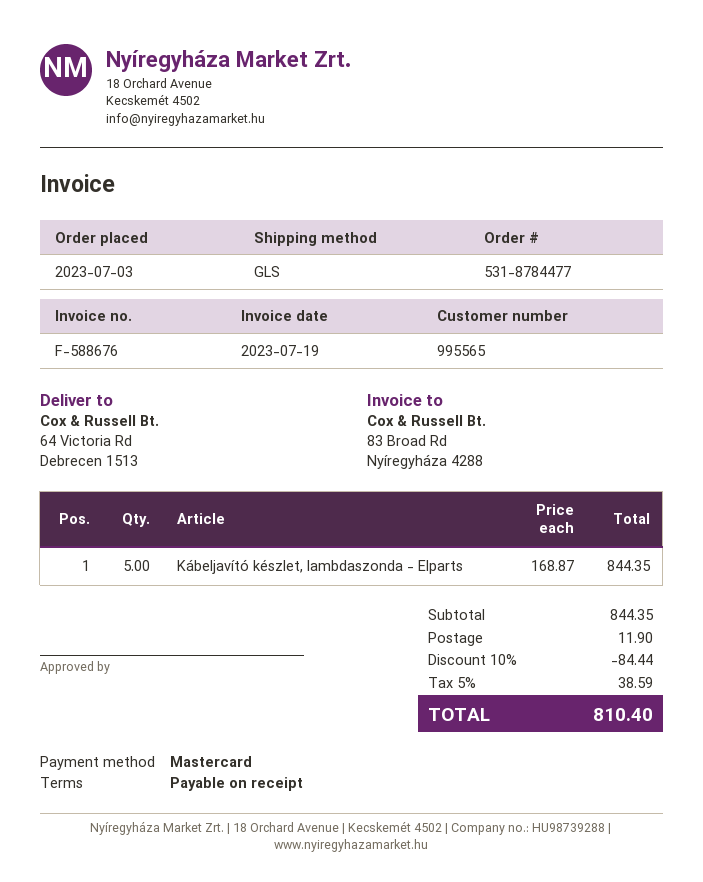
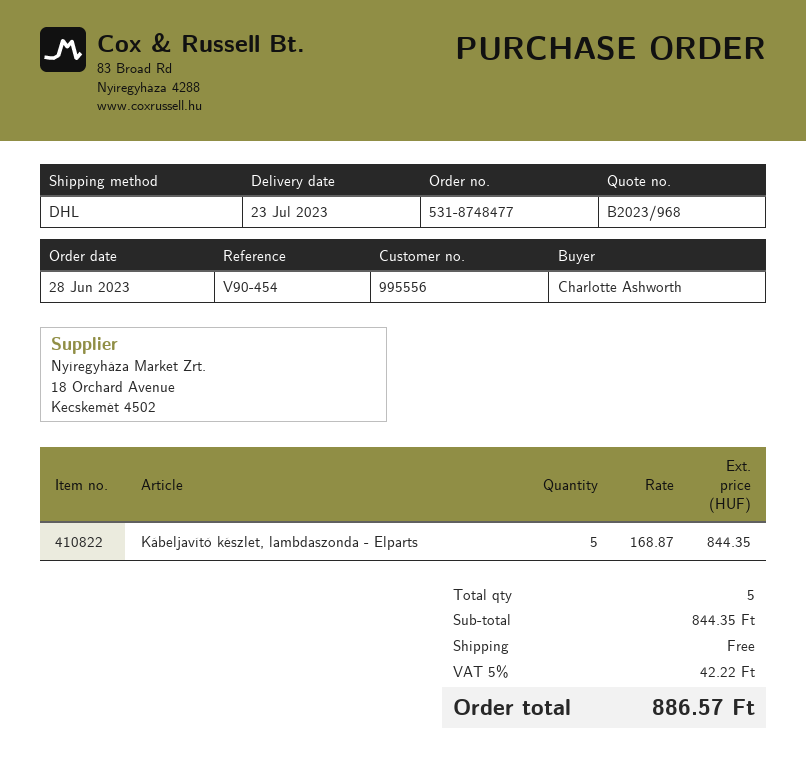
order number: 531-8784477 -> 531-8748477
order date: 2023-07-03 -> 2023-06-28
customer number: 995565 -> 995556
shipping method: GLS -> DHL
discount: 10% = 84.44 -> none
shipping: 11.90 -> 0.00
tax: 5% = 38.59 -> 5% = 42.22
total: 810.40 -> 886.57

